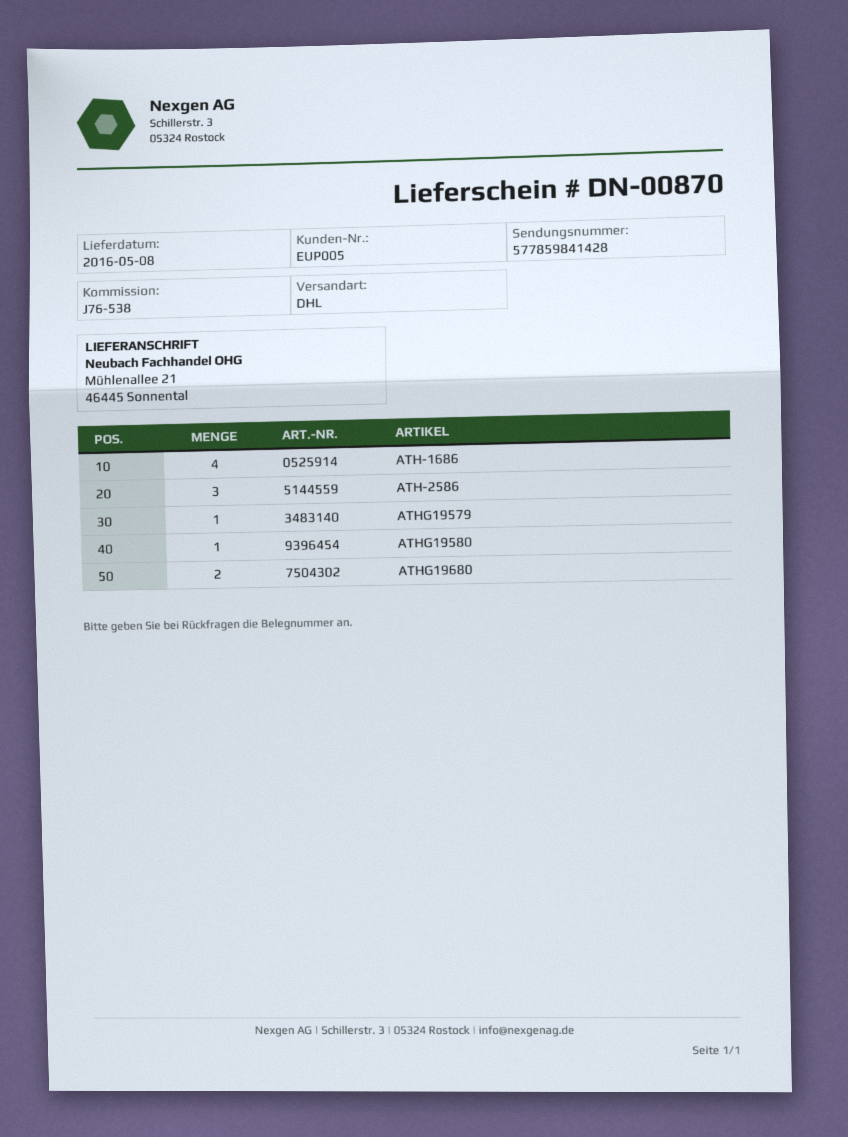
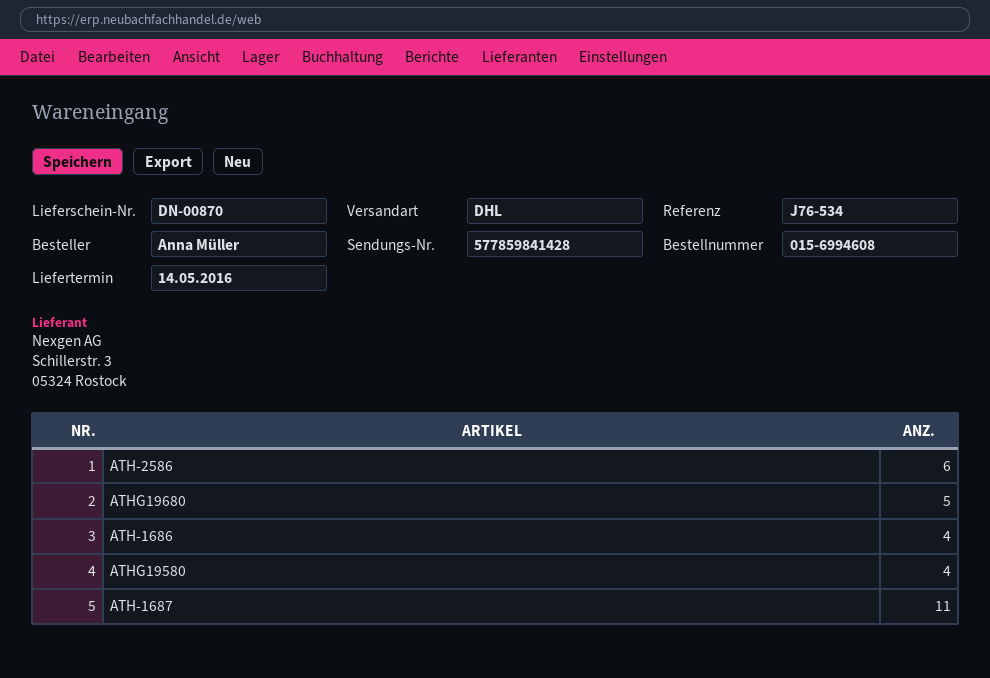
delivery date: 2016-05-08 -> 2016-05-14
reference: J76-538 -> J76-534
ATH-2586: 3 -> 6
ATHG19579: 1 -> none
ATHG19580: 1 -> 4
ATHG19680: 2 -> 5
ATH-1687: none -> 11

